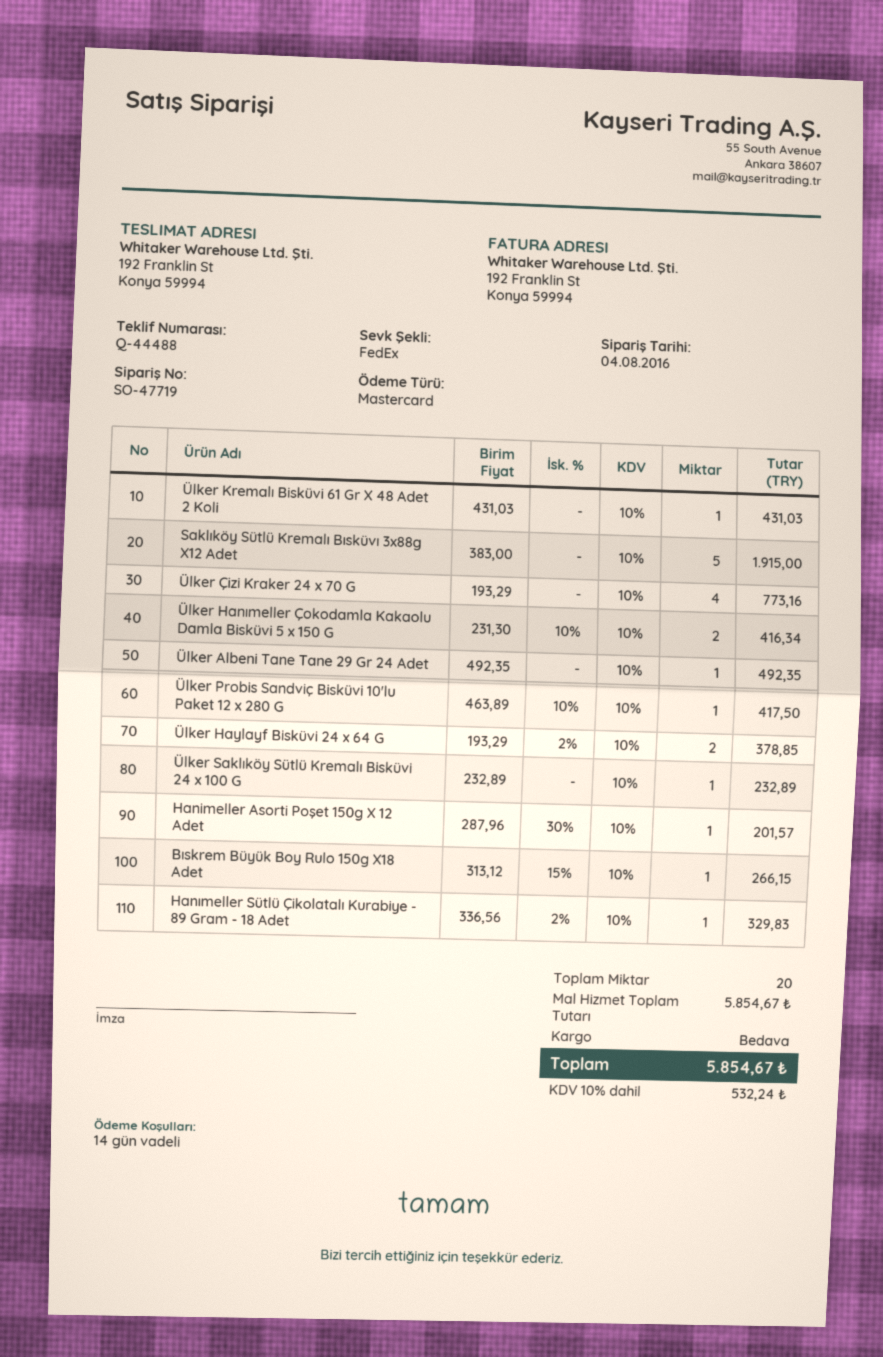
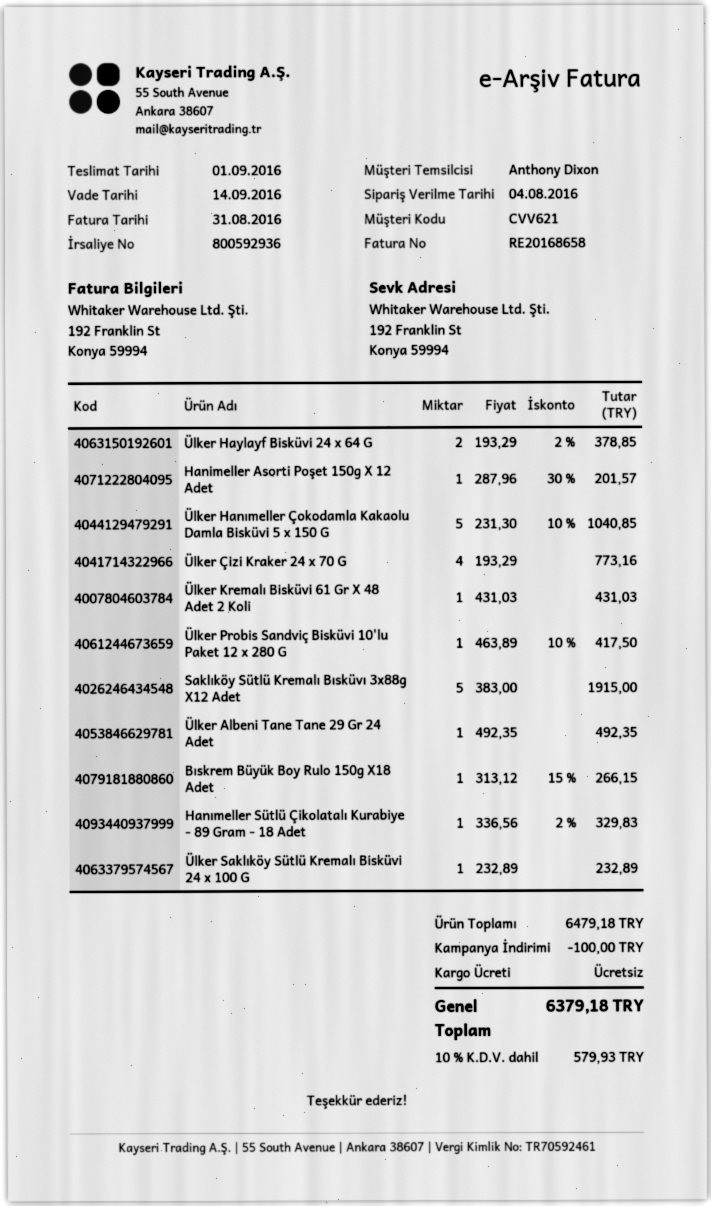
Ülker Hanımeller Çokodamla Kakaolu Damla Bisküvi 5 x 150 G: 2 x 231.30 - 10% = 416.34 -> 5 x 231.30 - 10% = 1040.85
subtotal: 5854.67 -> 6479.18
discount: none -> 100.00
tax: 10% = 532.24 -> 10% = 579.93
total: 5854.67 -> 6379.18

